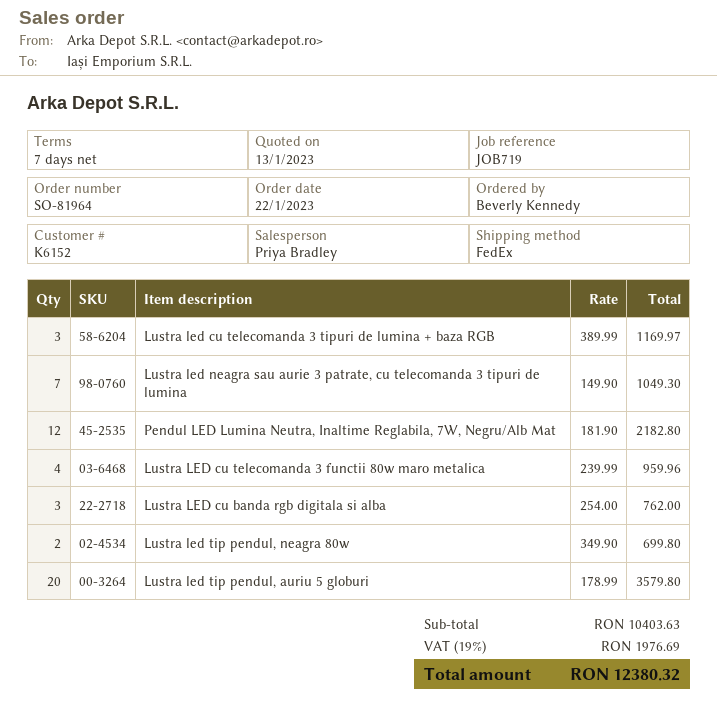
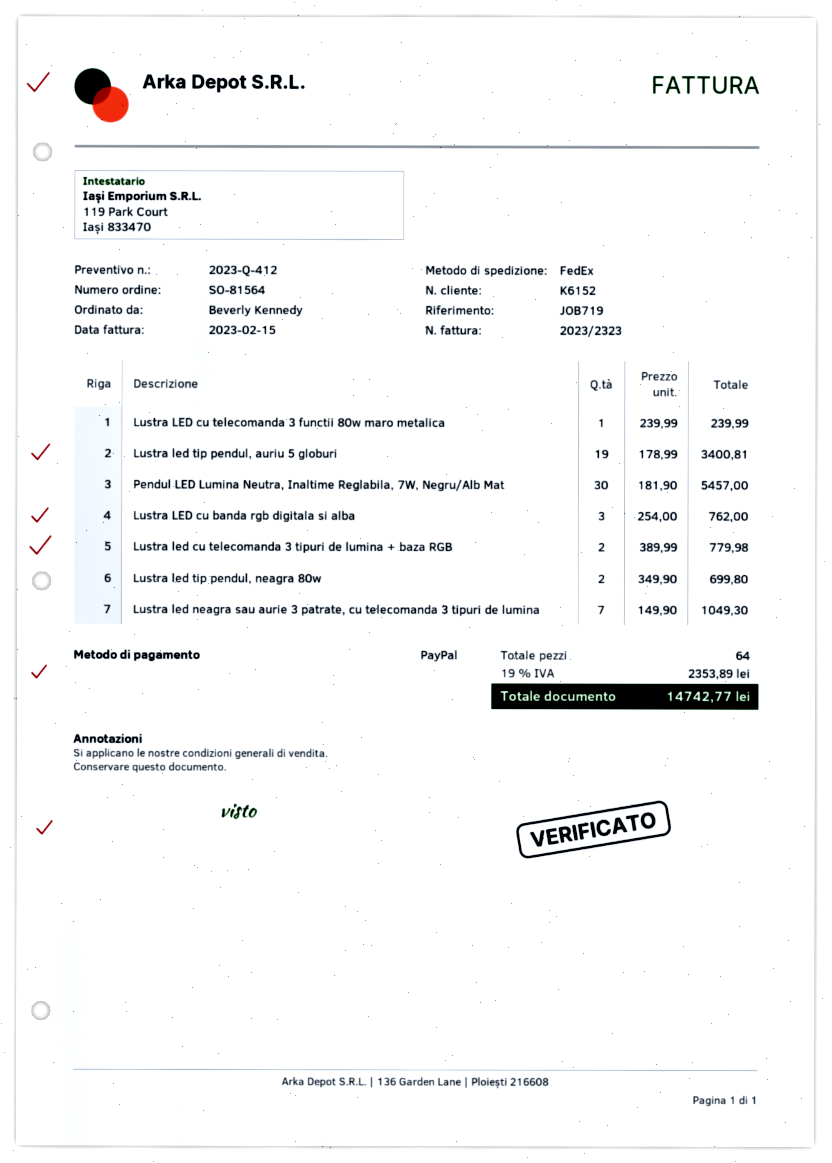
order number: SO-81964 -> SO-81564
Lustra led cu telecomanda 3 tipuri de lumina + baza RGB: 3 x 389.99 = 1169.97 -> 2 x 389.99 = 779.98
Pendul LED Lumina Neutra, Inaltime Reglabila, 7W, Negru/Alb Mat: 12 x 181.90 = 2182.80 -> 30 x 181.90 = 5457.00
Lustra LED cu telecomanda 3 functii 80w maro metalica: 4 x 239.99 = 959.96 -> 1 x 239.99 = 239.99
Lustra led tip pendul, auriu 5 globuri: 20 x 178.99 = 3579.80 -> 19 x 178.99 = 3400.81
tax: 19% = 1976.69 -> 19% = 2353.89
total: 12380.32 -> 14742.77

